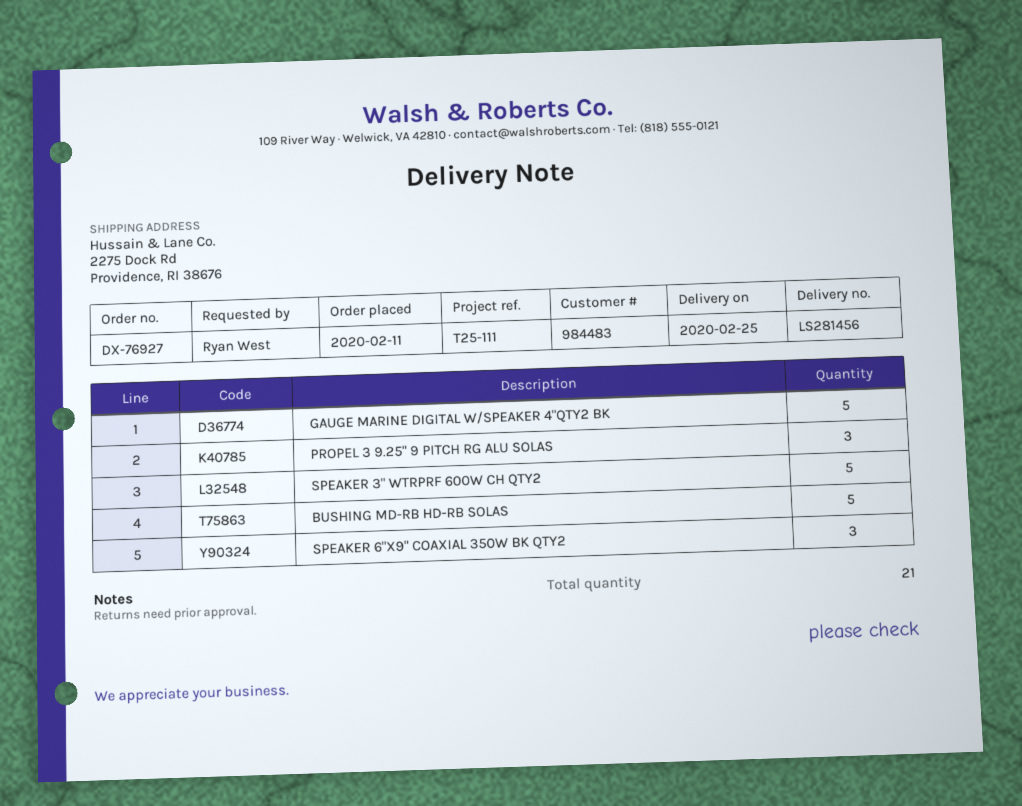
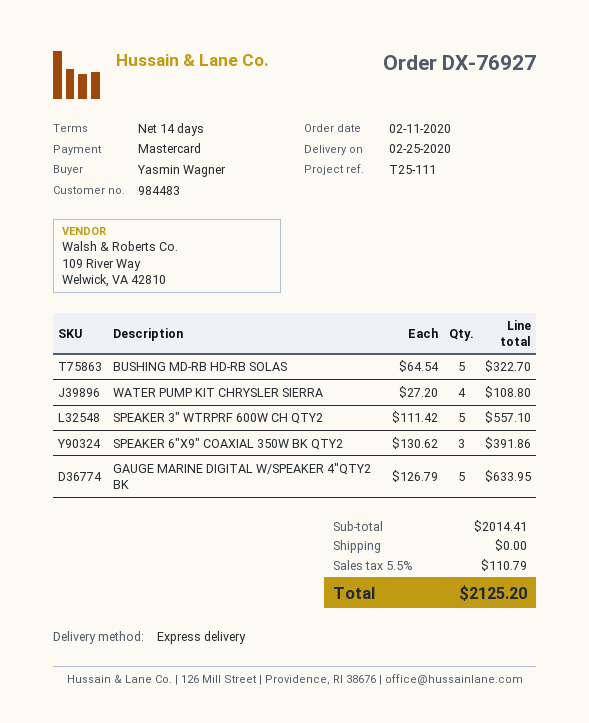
ordered by: Ryan West -> Yasmin Wagner
PROPEL 3 9.25" 9 PITCH RG ALU SOLAS: 3 -> none
WATER PUMP KIT CHRYSLER SIERRA: none -> 4

